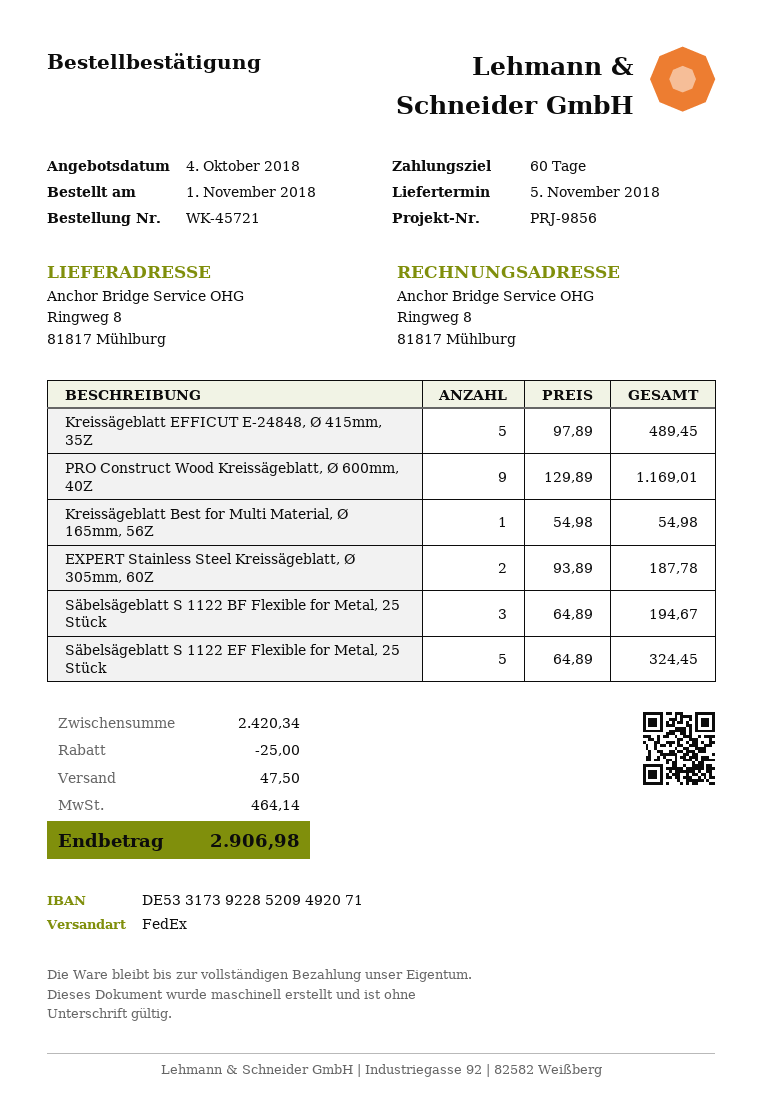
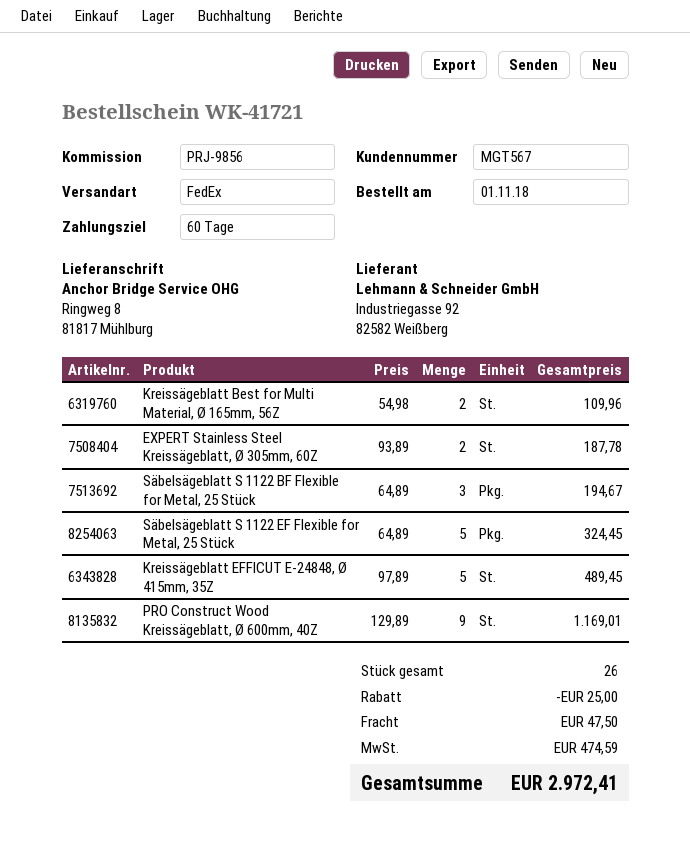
order number: WK-45721 -> WK-41721
Kreissägeblatt Best for Multi Material, Ø 165mm, 56Z: 1 x 54.98 = 54.98 -> 2 x 54.98 = 109.96
tax: 464.14 -> 474.59
total: 2906.98 -> 2972.41

